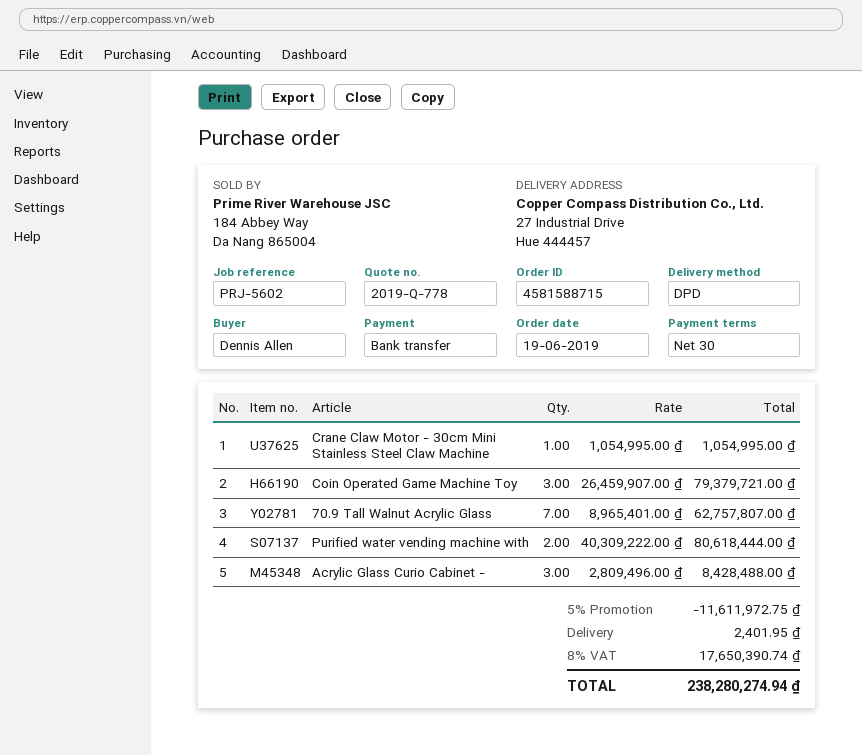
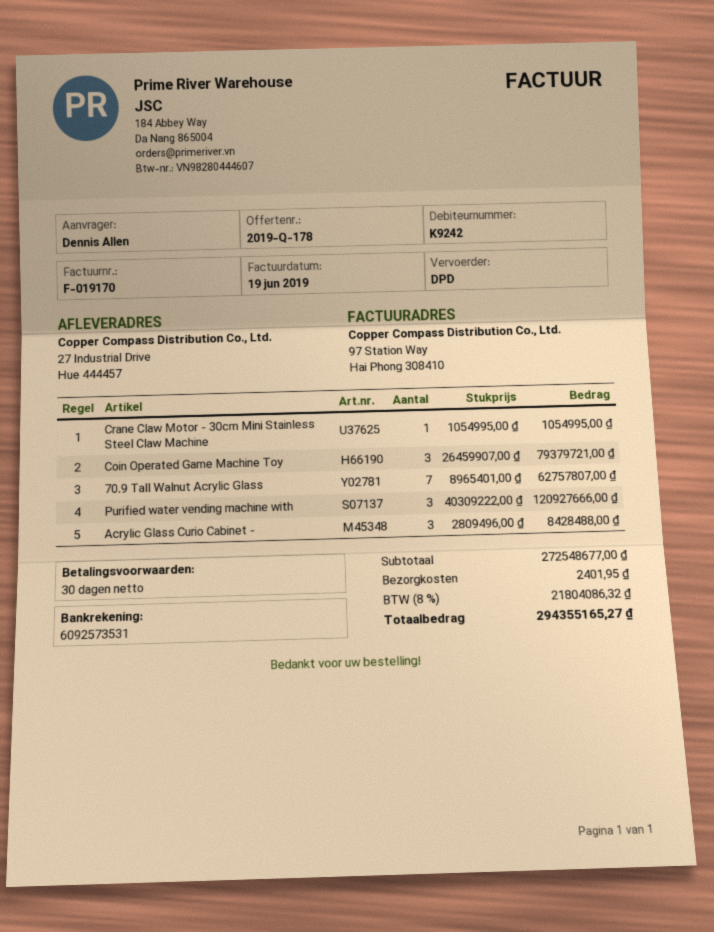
quote number: 2019-Q-778 -> 2019-Q-178
Purified water vending machine with: 2 x 40309222.00 = 80618444.00 -> 3 x 40309222.00 = 120927666.00
discount: 5% = 11611972.75 -> none
tax: 8% = 17650390.74 -> 8% = 21804086.32
total: 238280274.94 -> 294355165.27

